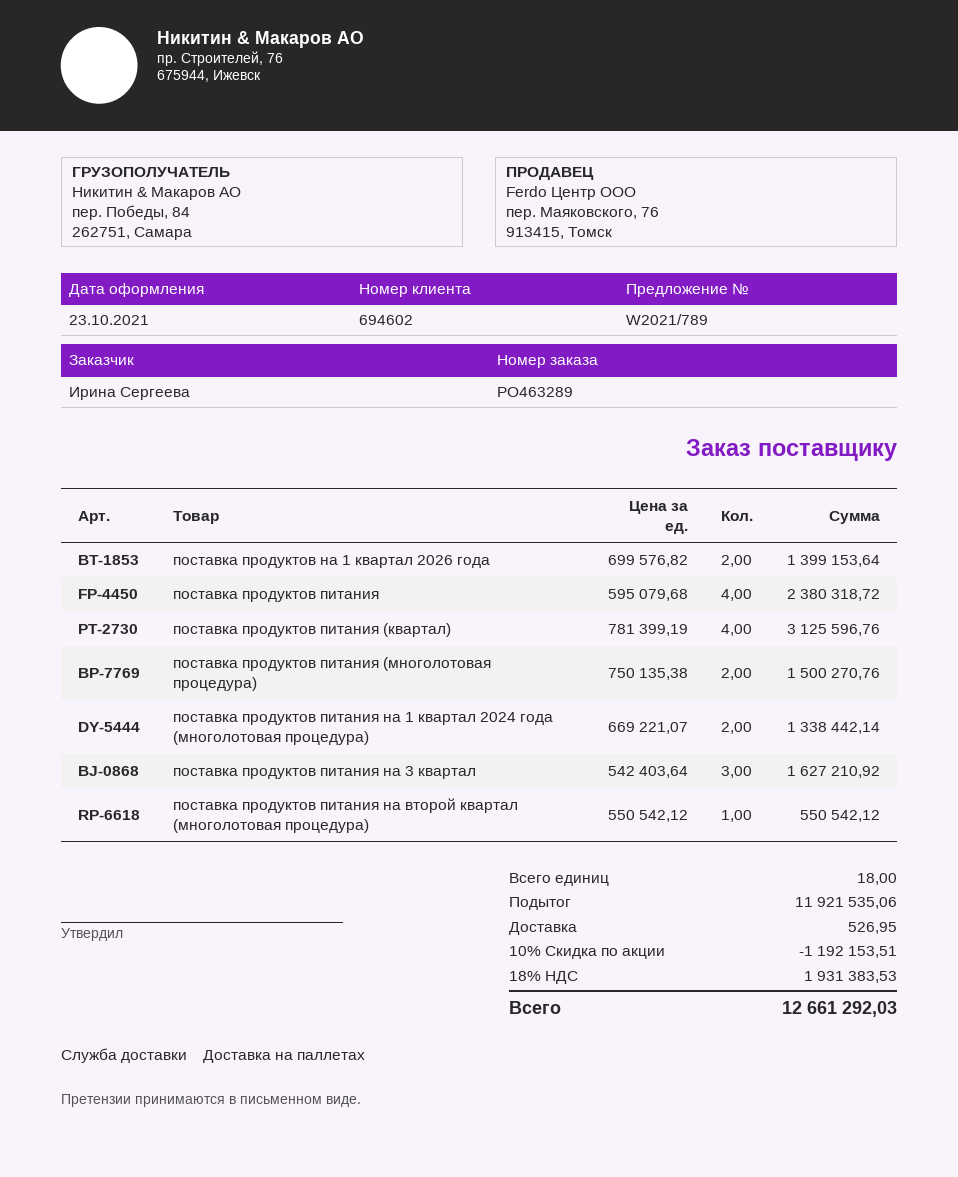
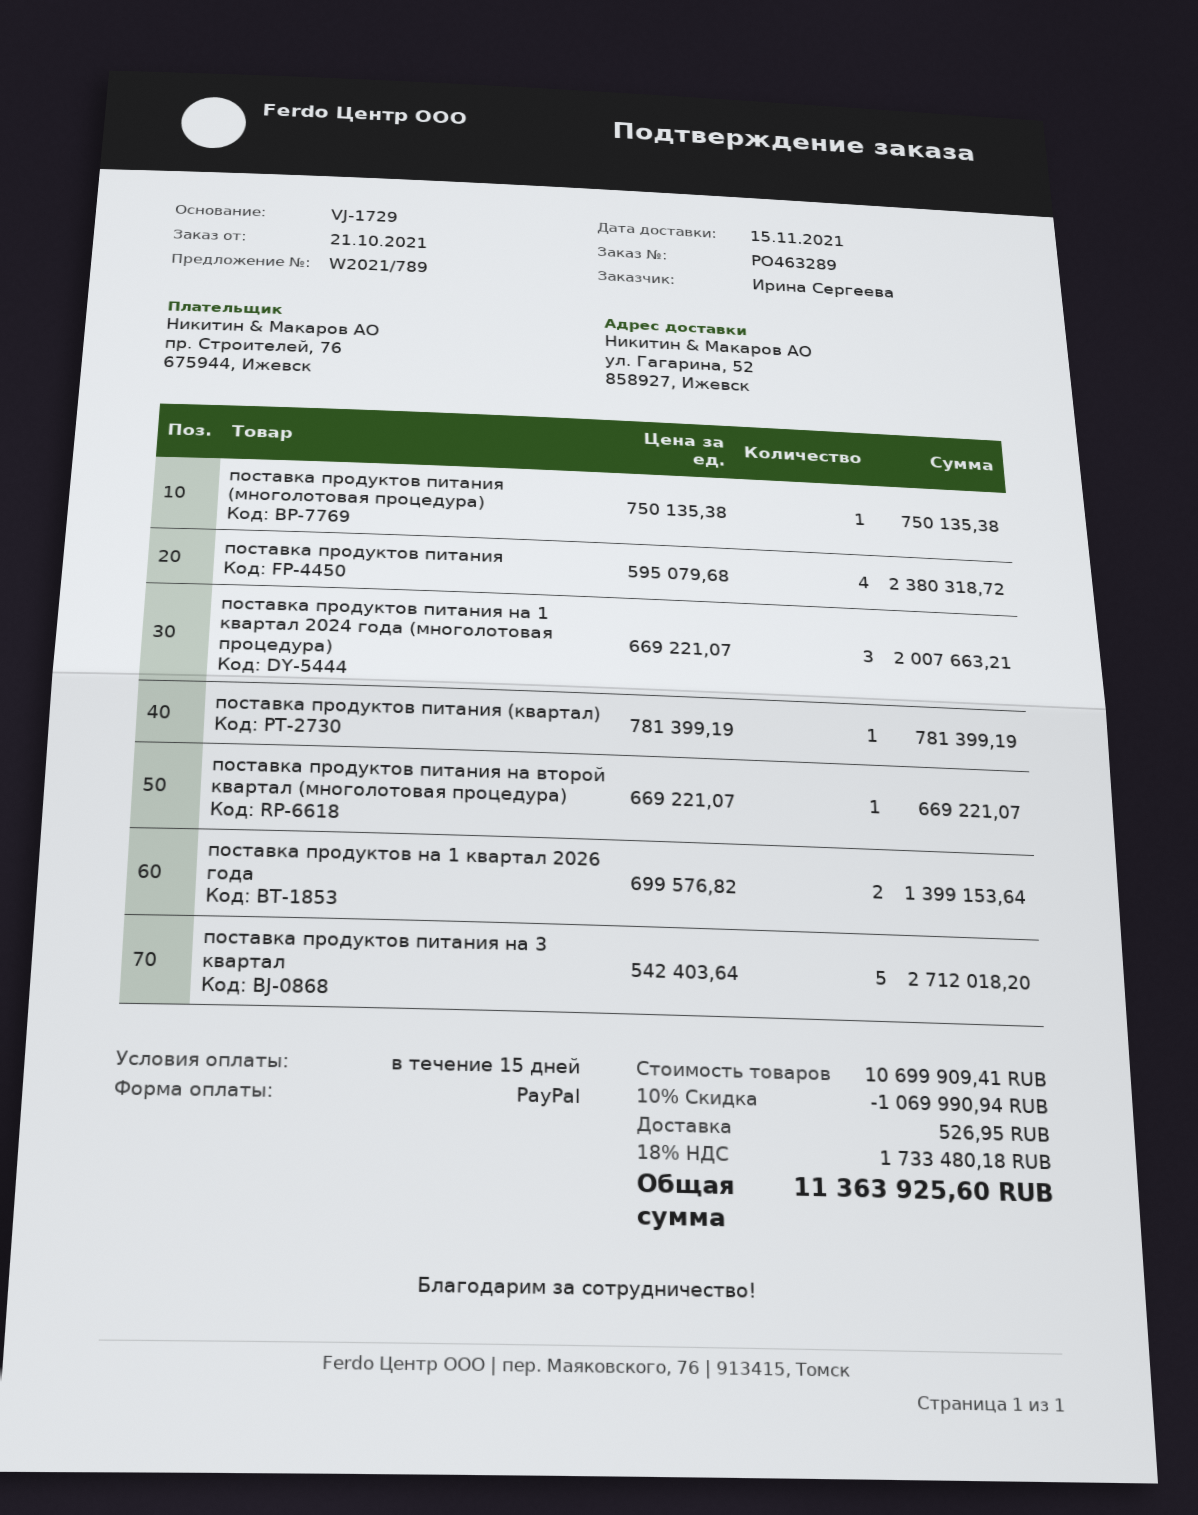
order date: 2021-10-23 -> 2021-10-21
ship to: пер. Победы, 84, 262751, Самара -> ул. Гагарина, 52, 858927, Ижевск
поставка продуктов питания (квартал): 4 x 781399.19 = 3125596.76 -> 1 x 781399.19 = 781399.19
поставка продуктов питания (многолотовая процедура): 2 x 750135.38 = 1500270.76 -> 1 x 750135.38 = 750135.38
поставка продуктов питания на 1 квартал 2024 года (многолотовая процедура): 2 x 669221.07 = 1338442.14 -> 3 x 669221.07 = 2007663.21
поставка продуктов питания на 3 квартал: 3 x 542403.64 = 1627210.92 -> 5 x 542403.64 = 2712018.20
поставка продуктов питания на второй квартал (многолотовая процедура): 1 x 550542.12 = 550542.12 -> 1 x 669221.07 = 669221.07
subtotal: 11921535.06 -> 10699909.41
discount: 10% = 1192153.51 -> 10% = 1069990.94
tax: 18% = 1931383.53 -> 18% = 1733480.18
total: 12661292.03 -> 11363925.60

